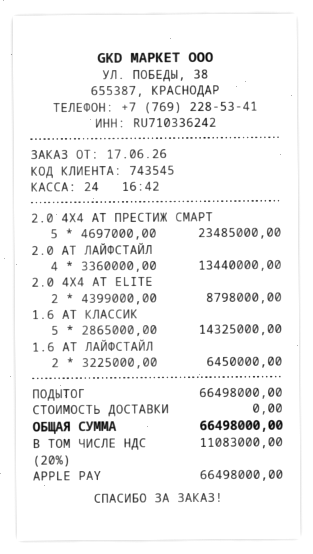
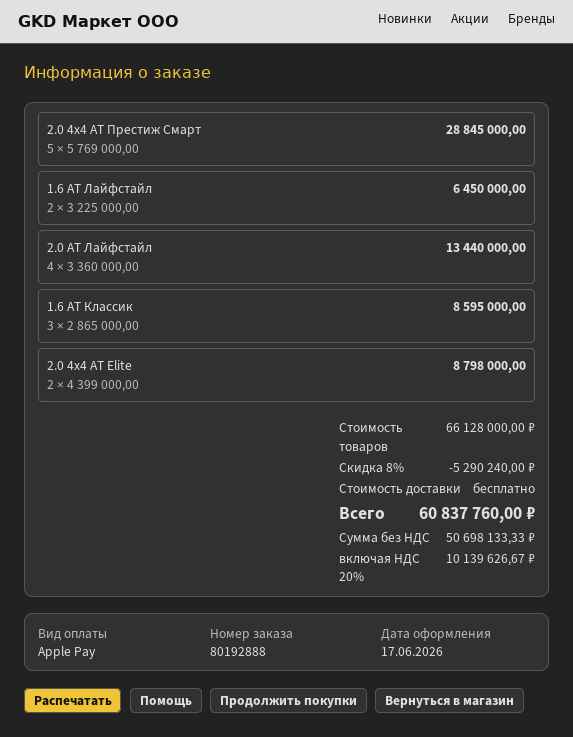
2.0 4X4 AT ПРЕСТИЖ СМАРТ: 5 x 4697000.00 = 23485000.00 -> 5 x 5769000.00 = 28845000.00
1.6 AT КЛАССИК: 5 x 2865000.00 = 14325000.00 -> 3 x 2865000.00 = 8595000.00
subtotal: 66498000.00 -> 66128000.00
discount: none -> 8% = 5290240.00
tax: 20% = 11083000.00 -> 20% = 10139626.67
total: 66498000.00 -> 60837760.00

